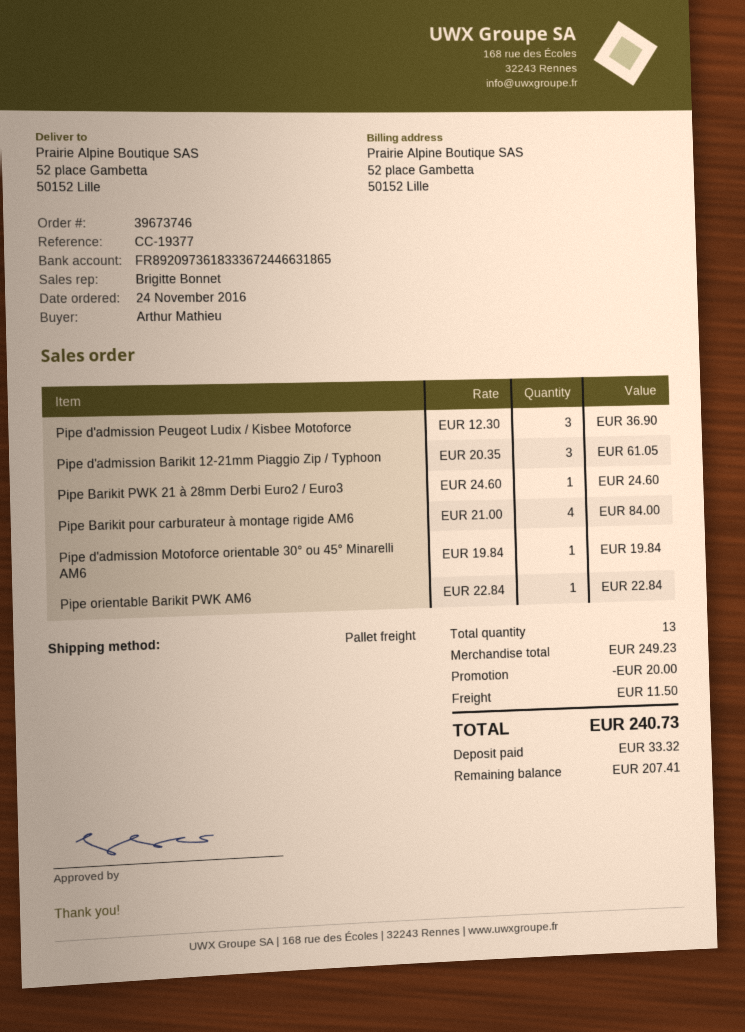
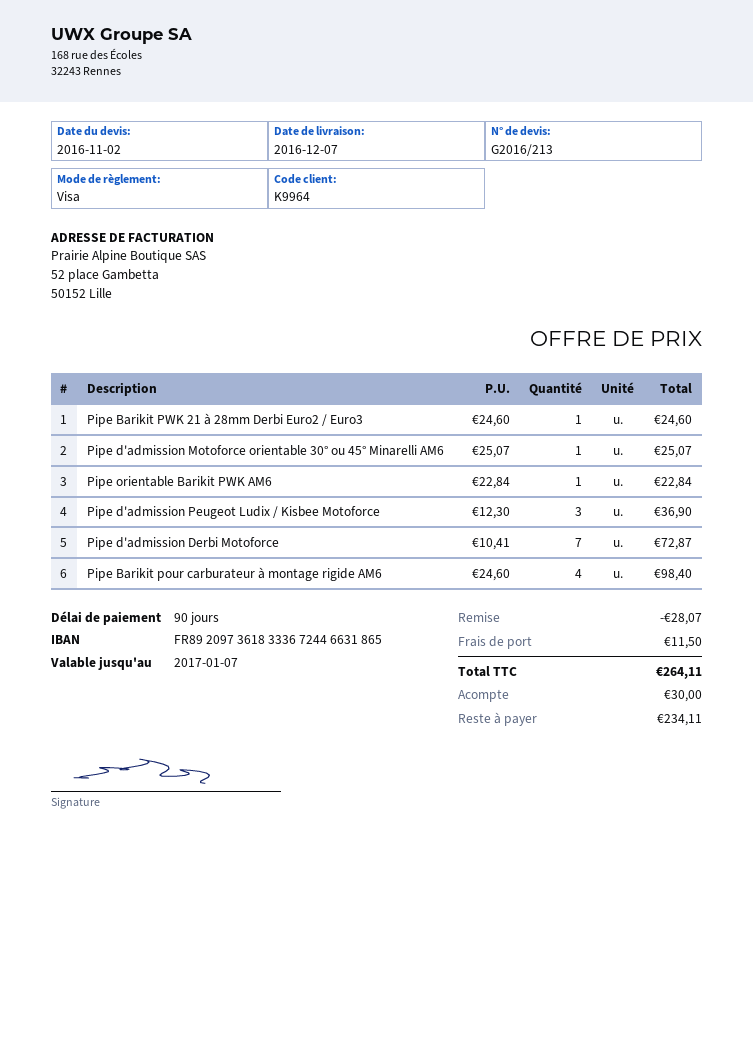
Pipe d'admission Barikit 12-21mm Piaggio Zip / Typhoon: 3 x 20.35 = 61.05 -> none
Pipe Barikit pour carburateur à montage rigide AM6: 4 x 21.00 = 84.00 -> 4 x 24.60 = 98.40
Pipe d'admission Motoforce orientable 30° ou 45° Minarelli AM6: 1 x 19.84 = 19.84 -> 1 x 25.07 = 25.07
Pipe d'admission Derbi Motoforce: none -> 7 x 10.41 = 72.87
discount: 20.00 -> 28.07
total: 240.73 -> 264.11
deposit: 33.32 -> 30.00
balance: 207.41 -> 234.11

